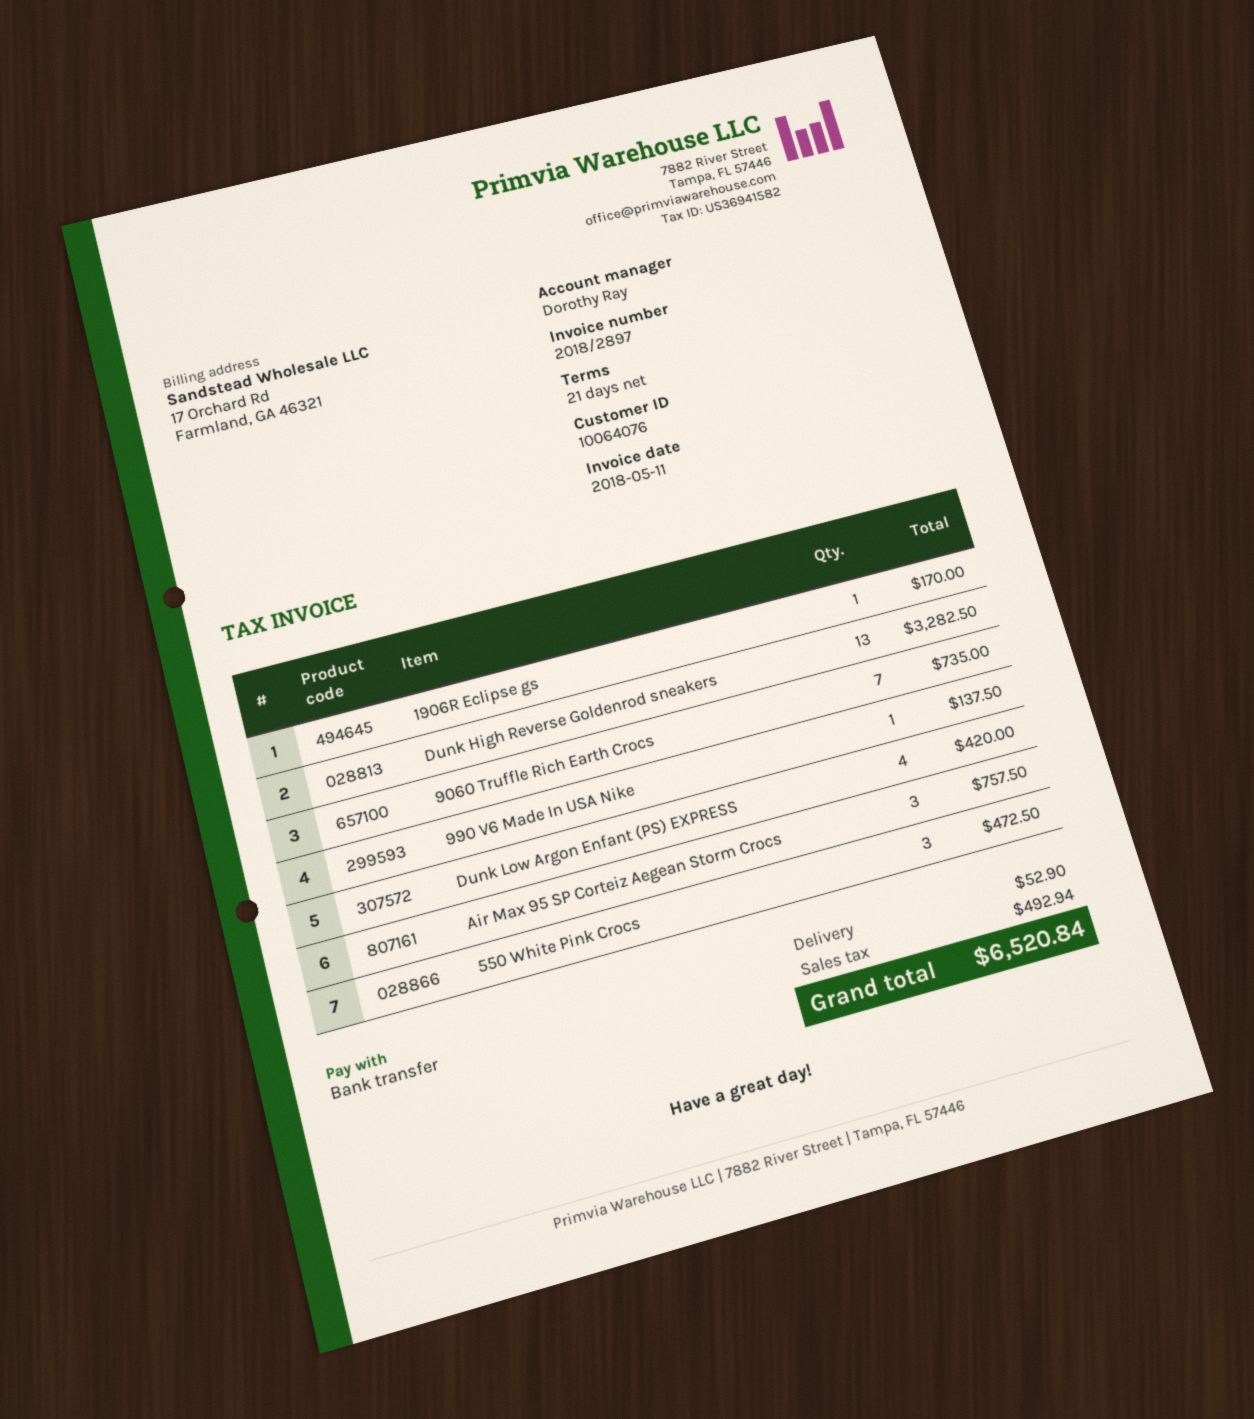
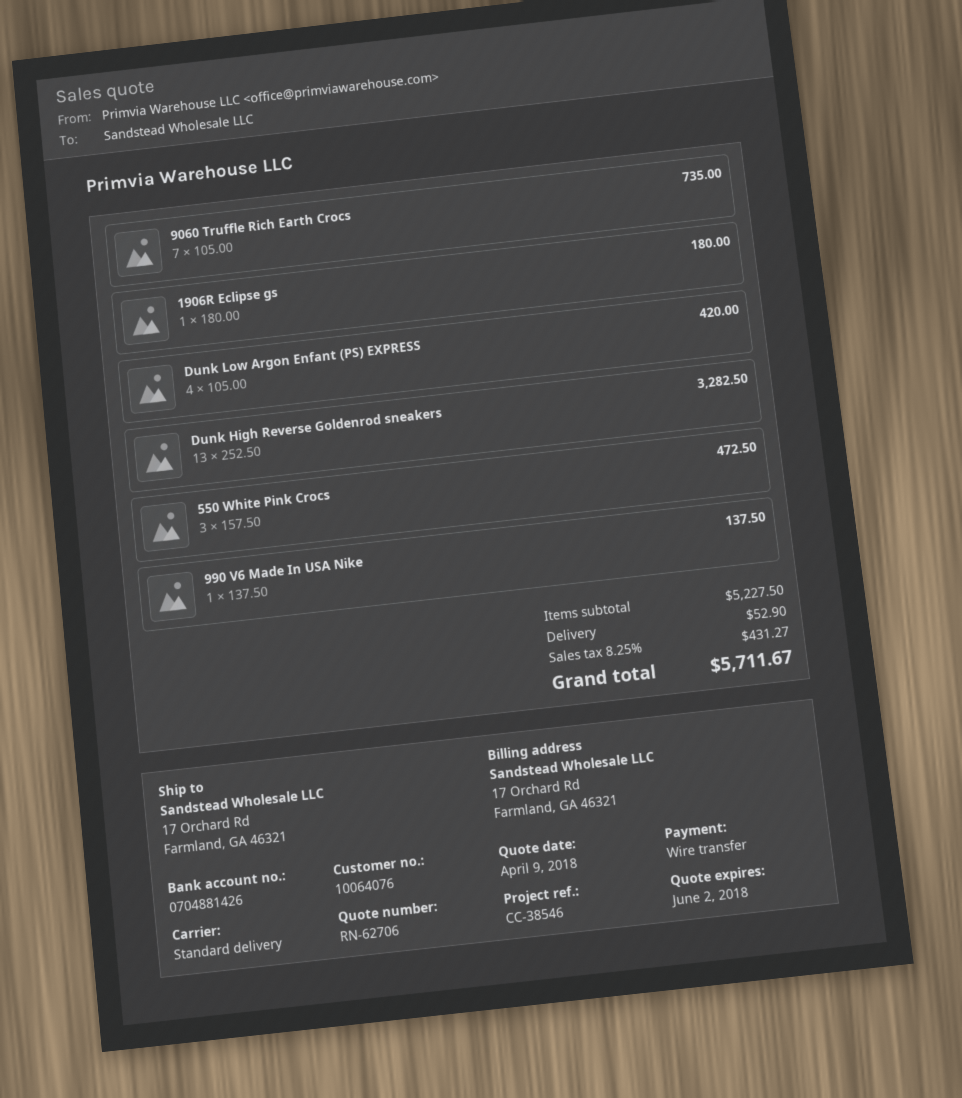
1906R Eclipse gs: 1 for 170.00 -> 1 for 180.00
Air Max 95 SP Corteiz Aegean Storm Crocs: 3 for 757.50 -> none
tax: 492.94 -> 431.27
total: 6520.84 -> 5711.67

